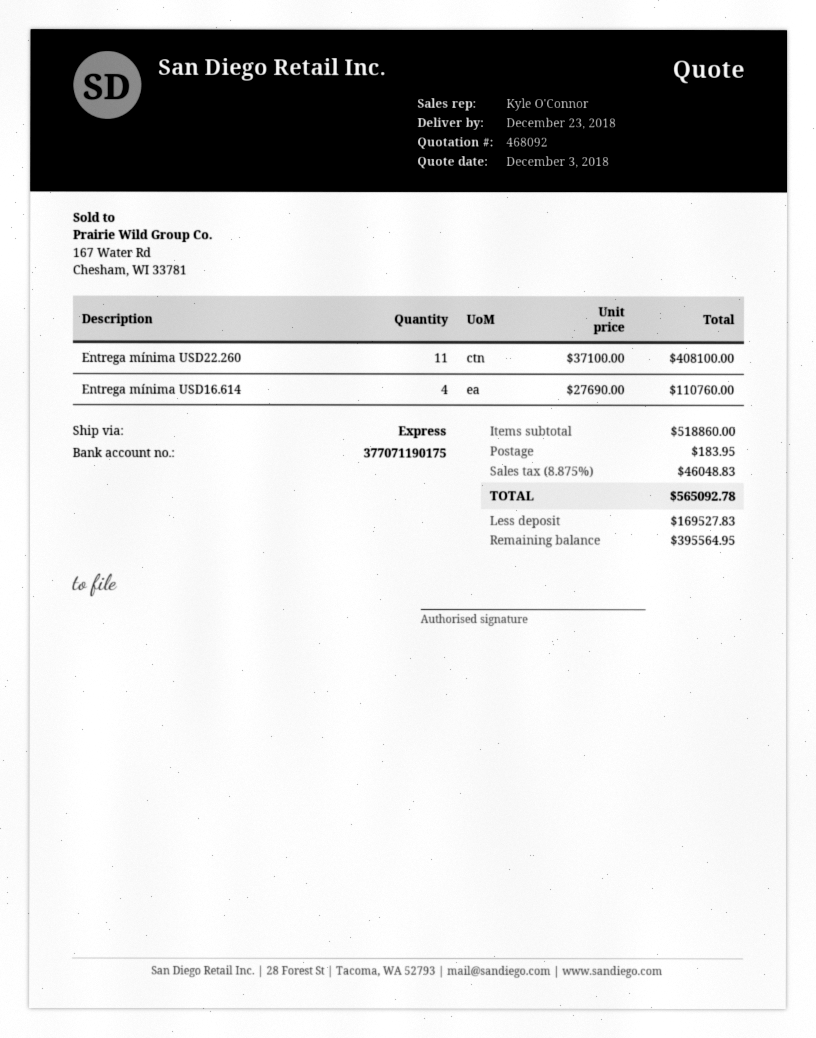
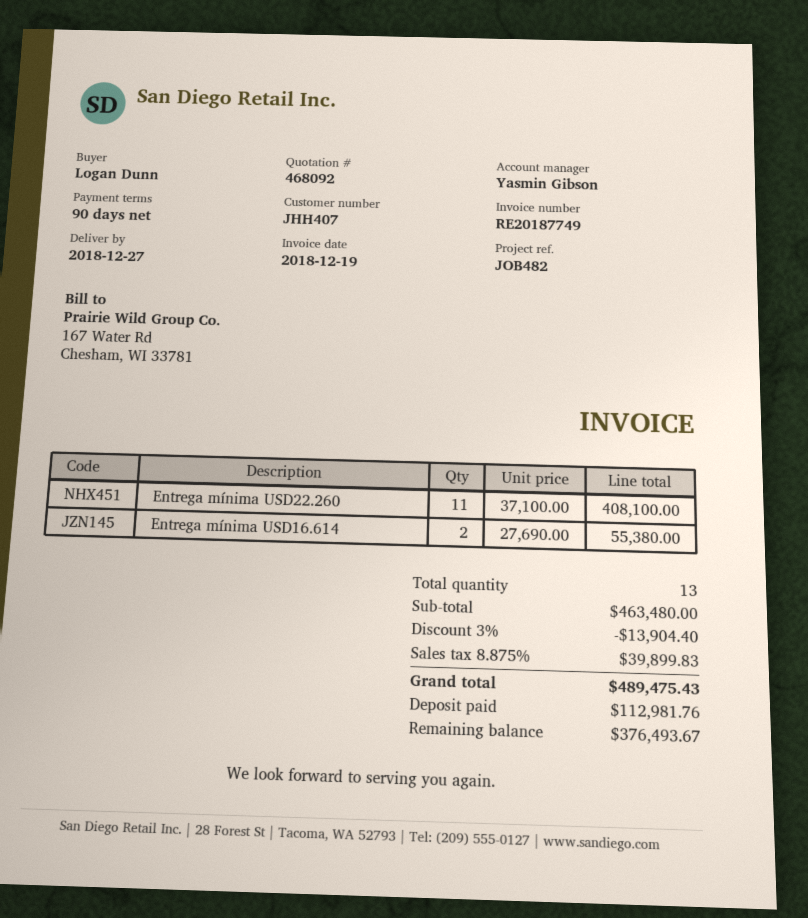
delivery date: 2018-12-23 -> 2018-12-27
sales rep: Kyle O'Connor -> Yasmin Gibson
Entrega mínima USD16.614: 4 x 27690.00 = 110760.00 -> 2 x 27690.00 = 55380.00
subtotal: 518860.00 -> 463480.00
discount: none -> 3% = 13904.40
shipping: 183.95 -> none
tax: 8.875% = 46048.83 -> 8.875% = 39899.83
total: 565092.78 -> 489475.43
deposit: 169527.83 -> 112981.76
balance: 395564.95 -> 376493.67

